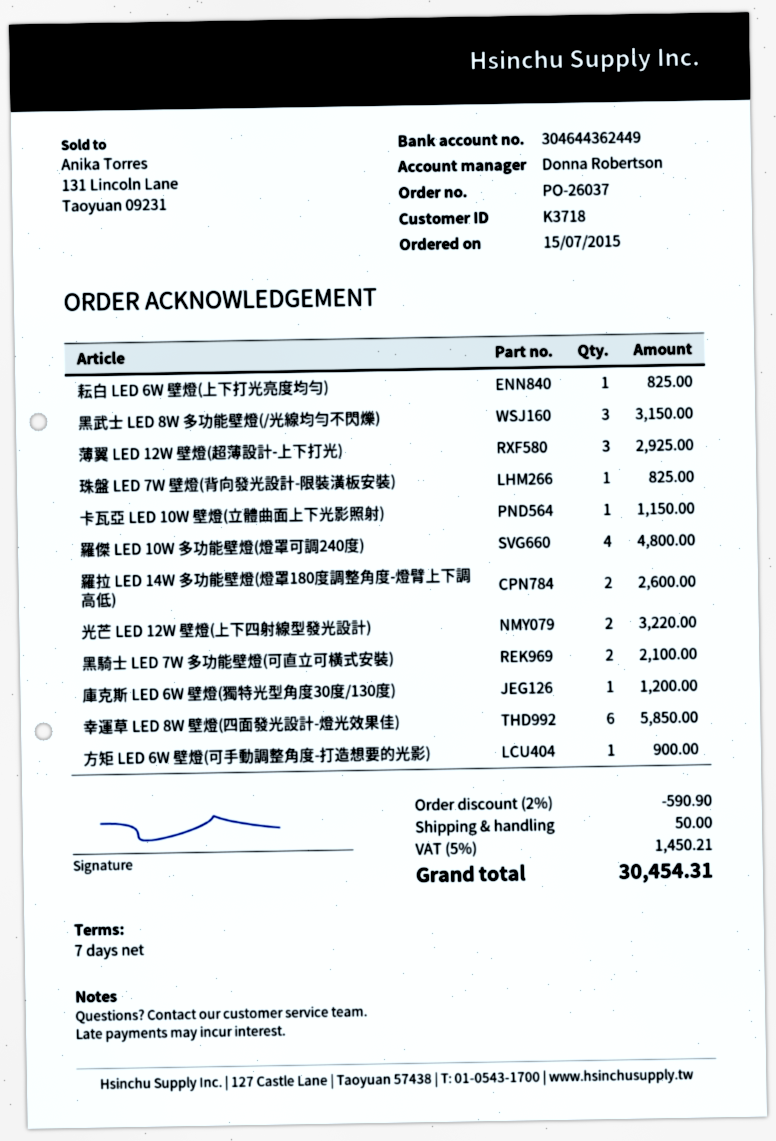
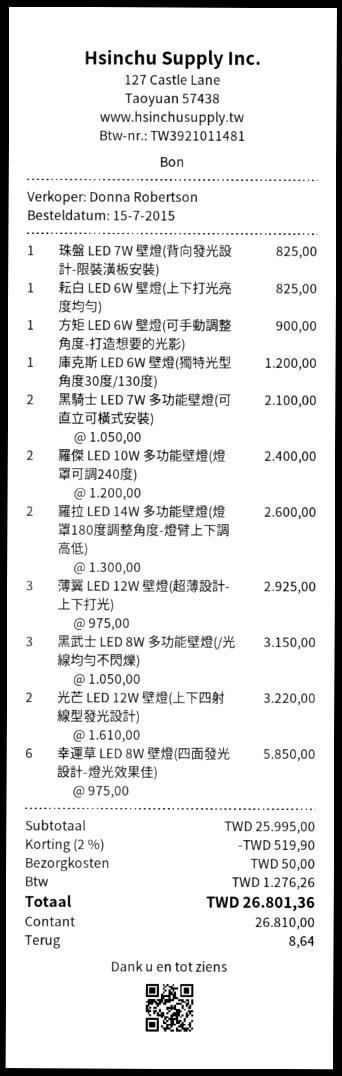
卡瓦亞 LED 10W 壁燈(立體曲面上下光影照射): 1 for 1150.00 -> none
羅傑 LED 10W 多功能壁燈(燈罩可調240度): 4 for 4800.00 -> 2 for 2400.00
discount: 2% = 590.90 -> 2% = 519.90
tax: 1450.21 -> 1276.26
total: 30454.31 -> 26801.36

